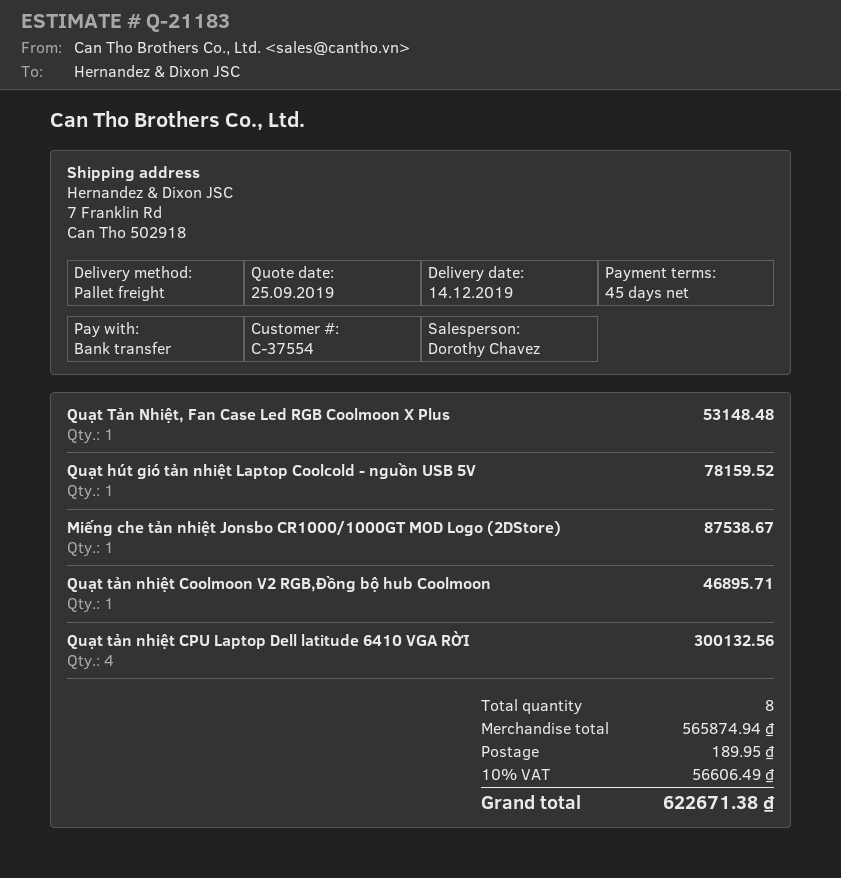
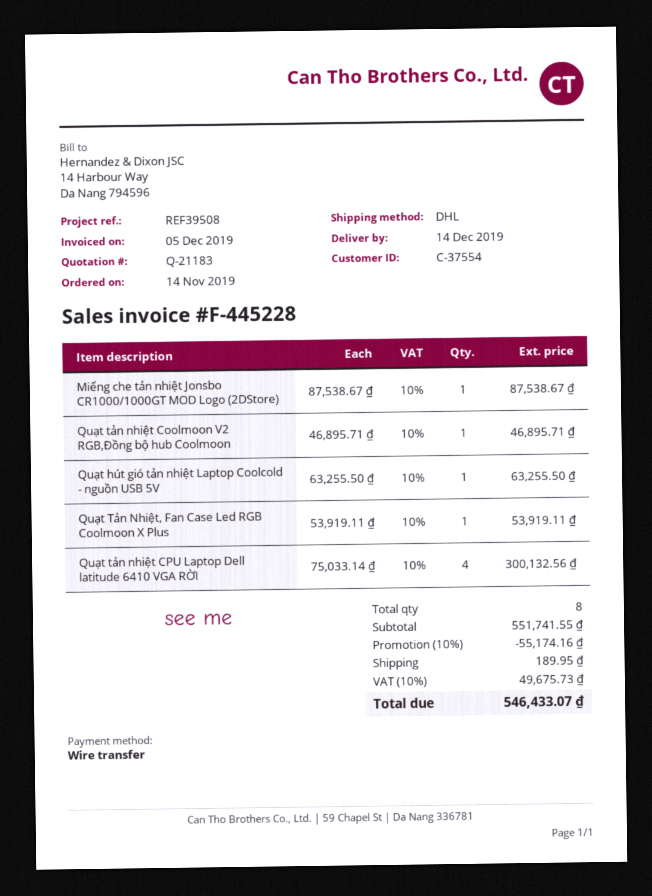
shipping method: pallet freight -> DHL
Quạt Tản Nhiệt, Fan Case Led RGB Coolmoon X Plus: 1 for 53148.48 -> 1 for 53919.11
Quạt hút gió tản nhiệt Laptop Coolcold - nguồn USB 5V: 1 for 78159.52 -> 1 for 63255.50
subtotal: 565874.94 -> 551741.55
discount: none -> 10% = 55174.16
tax: 10% = 56606.49 -> 10% = 49675.73
total: 622671.38 -> 546433.07

